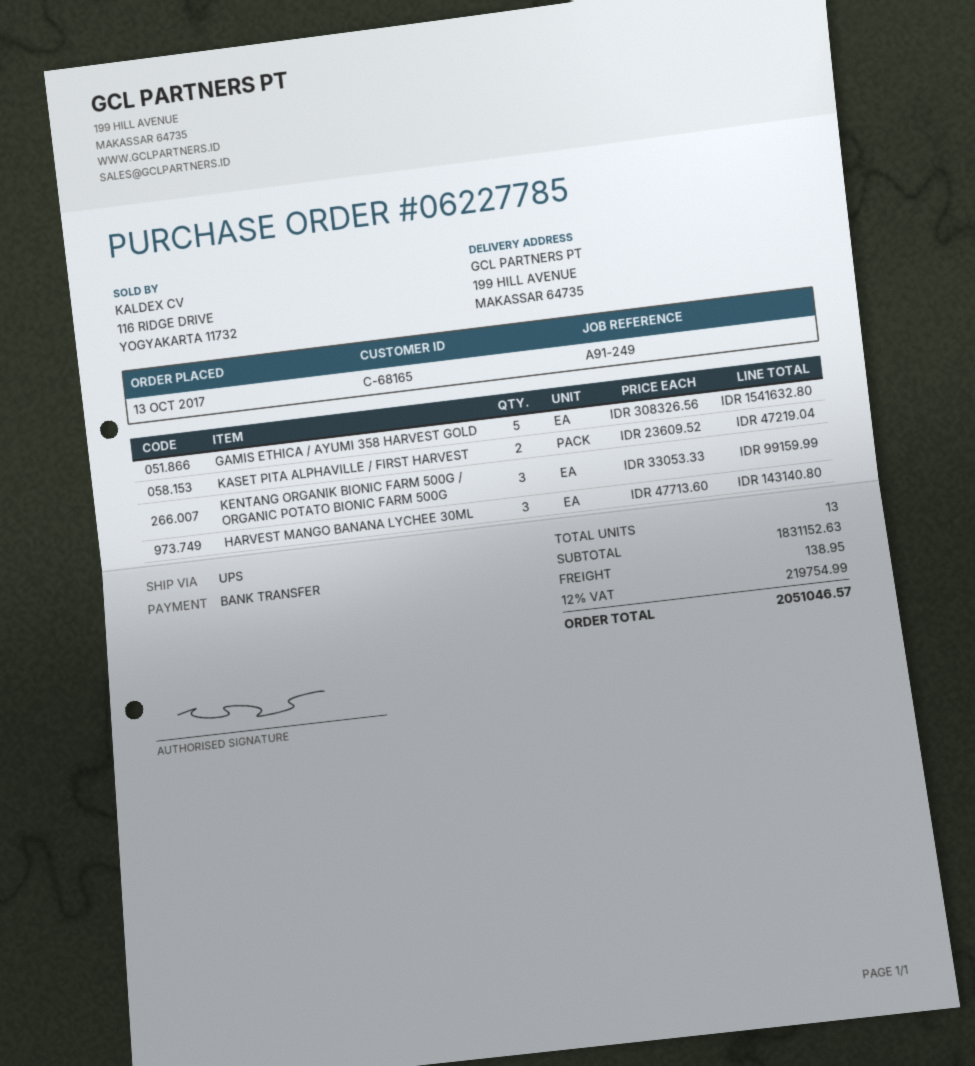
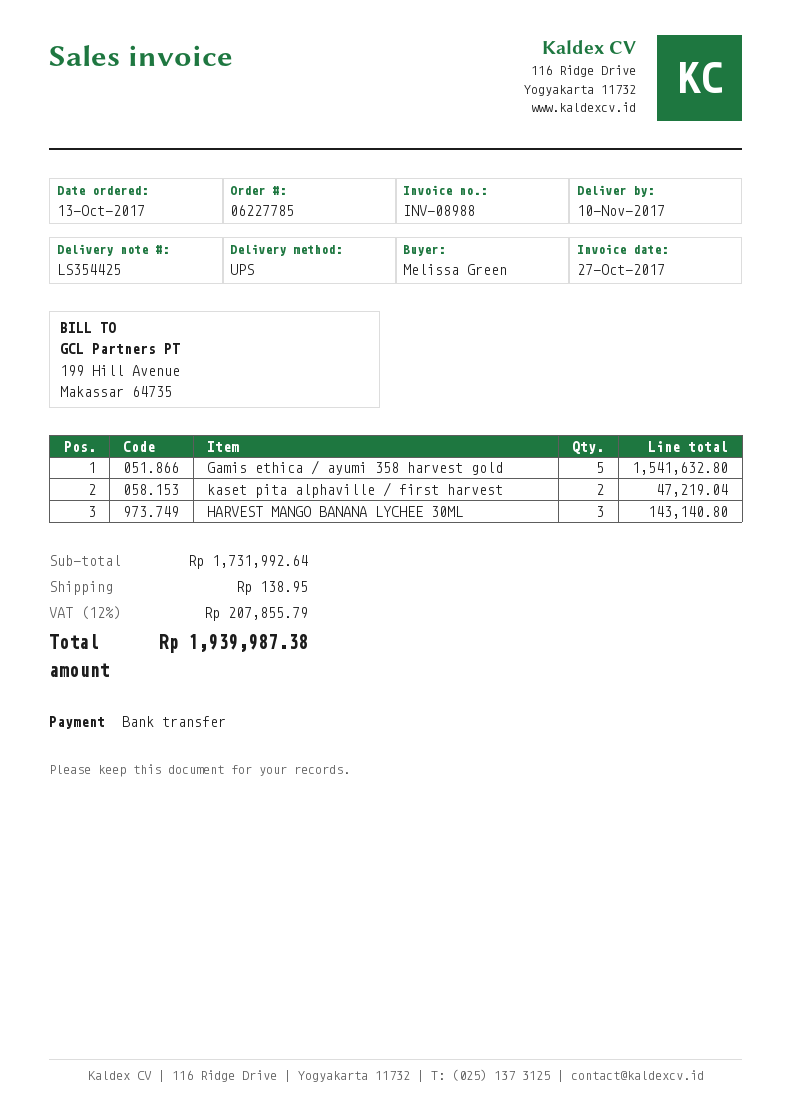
KENTANG ORGANIK BIONIC FARM 500G / ORGANIC POTATO BIONIC FARM 500G: 3 for 99159.99 -> none
subtotal: 1831152.63 -> 1731992.64
tax: 12% = 219754.99 -> 12% = 207855.79
total: 2051046.57 -> 1939987.38

